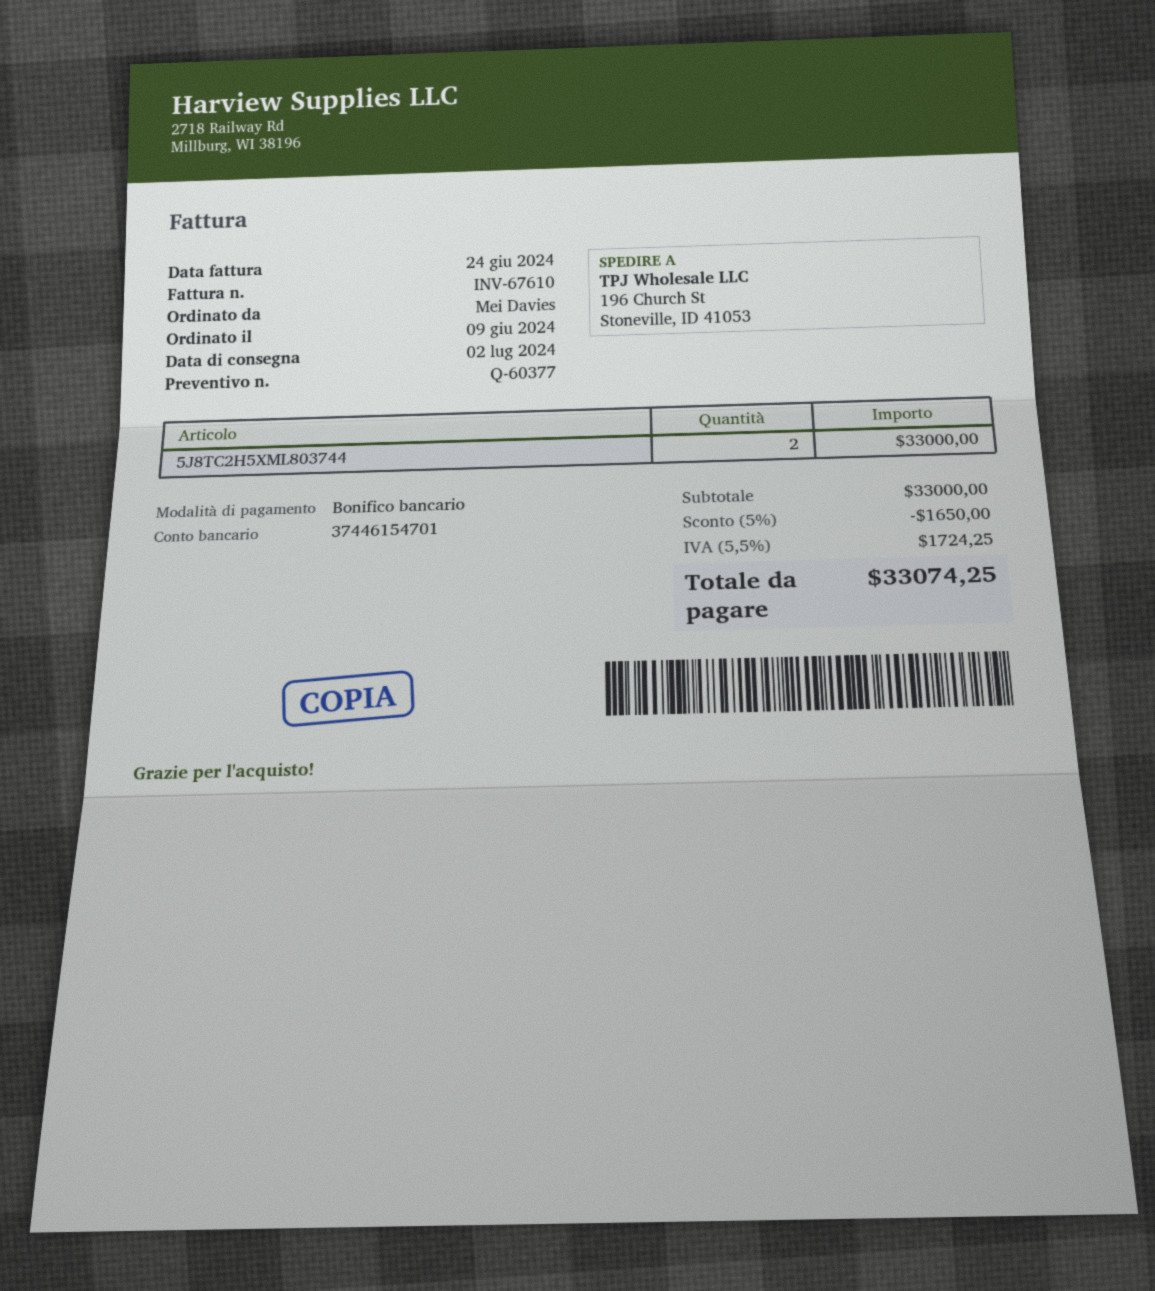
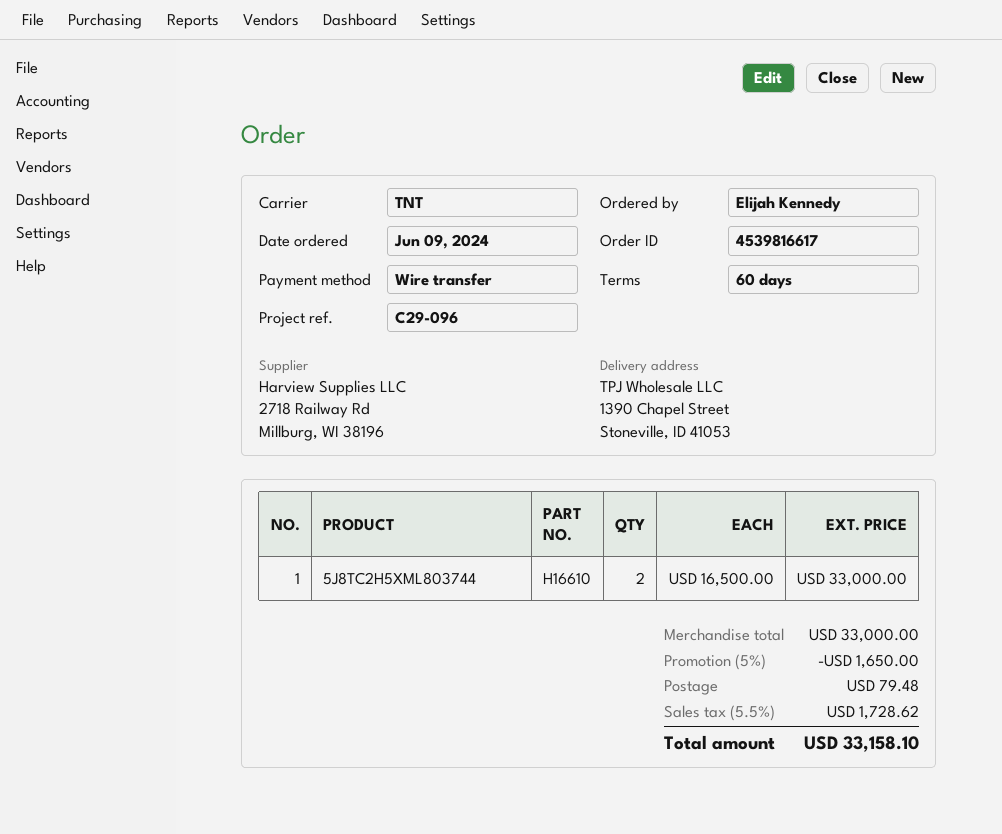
ordered by: Mei Davies -> Elijah Kennedy
ship to: 196 Church St, Stoneville, ID 41053 -> 1390 Chapel Street, Stoneville, ID 41053
shipping: none -> 79.48
tax: 5.5% = 1724.25 -> 5.5% = 1728.62
total: 33074.25 -> 33158.10

